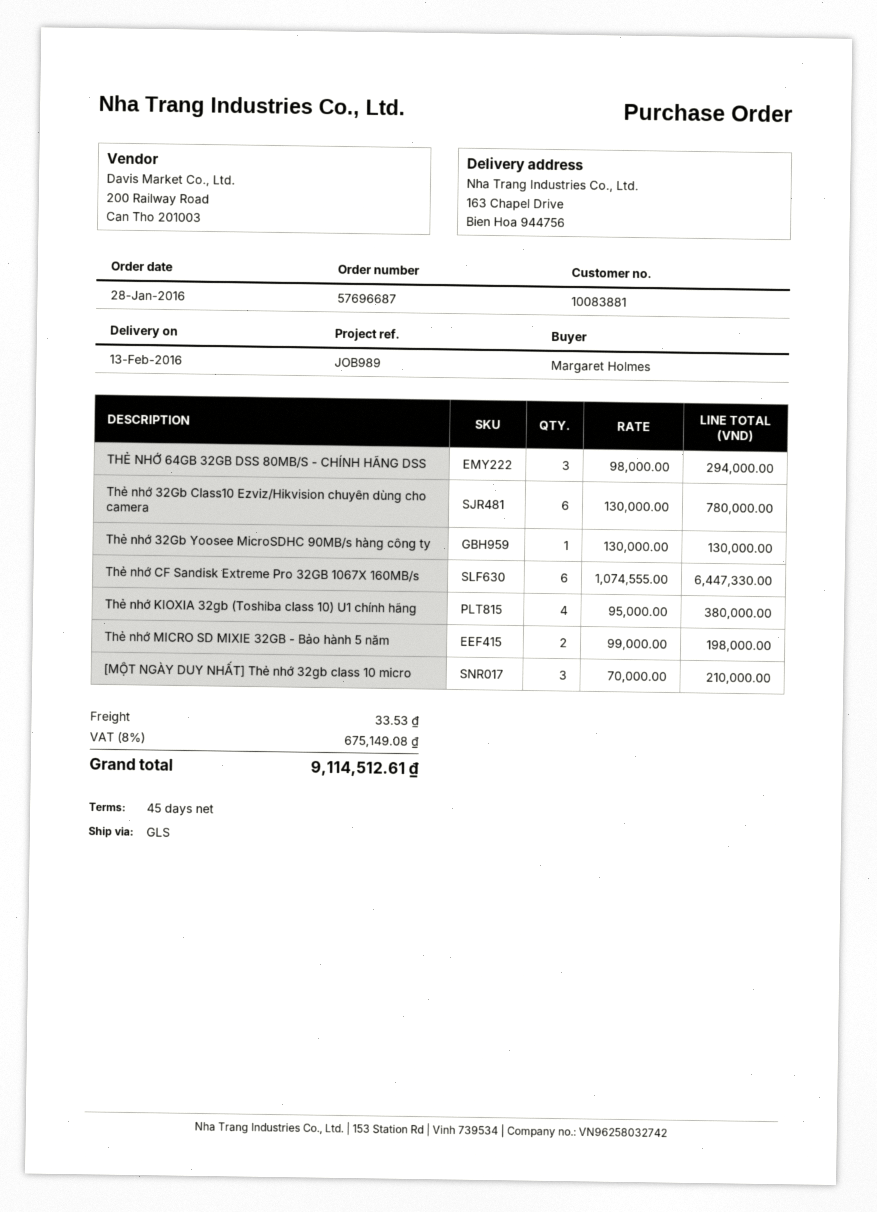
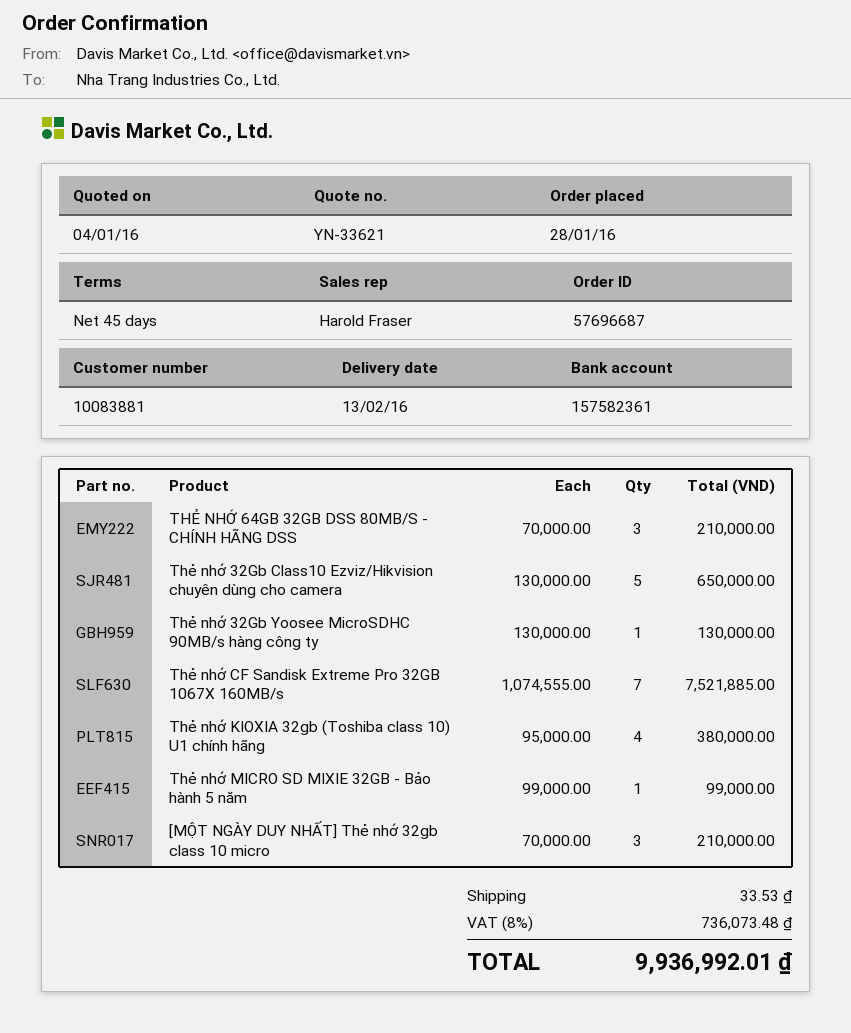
THẺ NHỚ 64GB 32GB DSS 80MB/S - CHÍNH HÃNG DSS: 3 x 98000.00 = 294000.00 -> 3 x 70000.00 = 210000.00
Thẻ nhớ 32Gb Class10 Ezviz/Hikvision chuyên dùng cho camera: 6 x 130000.00 = 780000.00 -> 5 x 130000.00 = 650000.00
Thẻ nhớ CF Sandisk Extreme Pro 32GB 1067X 160MB/s: 6 x 1074555.00 = 6447330.00 -> 7 x 1074555.00 = 7521885.00
Thẻ nhớ MICRO SD MIXIE 32GB - Bảo hành 5 năm: 2 x 99000.00 = 198000.00 -> 1 x 99000.00 = 99000.00
tax: 8% = 675149.08 -> 8% = 736073.48
total: 9114512.61 -> 9936992.01

